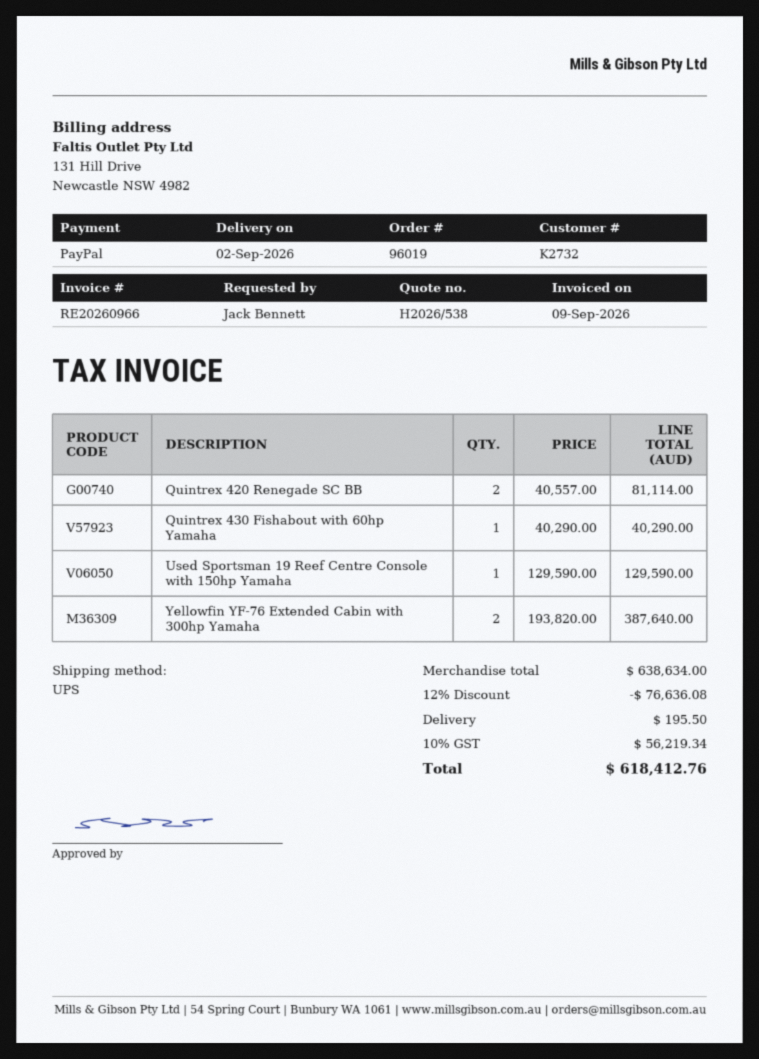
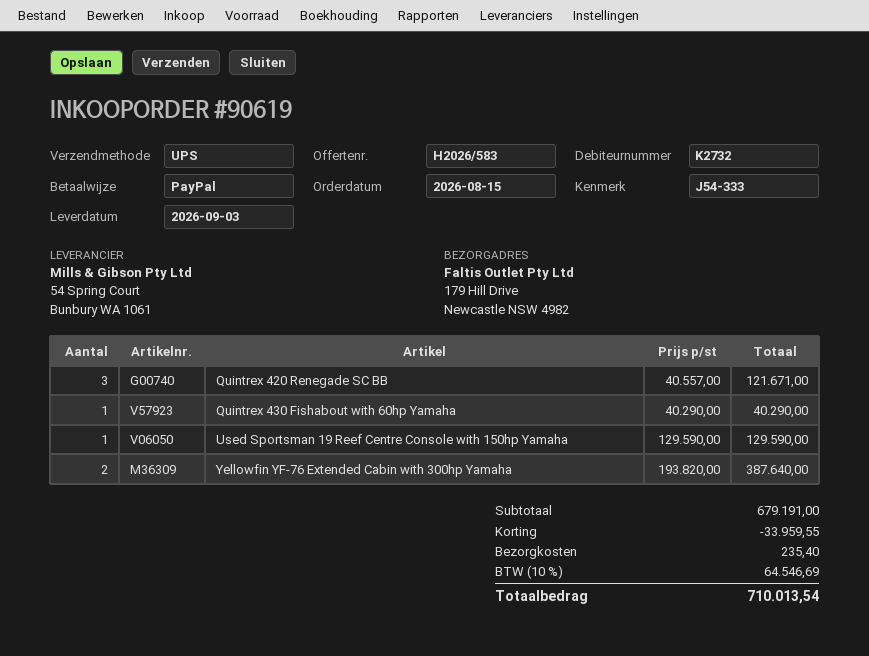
quote number: H2026/538 -> H2026/583
order number: 96019 -> 90619
delivery date: 2026-09-02 -> 2026-09-03
Quintrex 420 Renegade SC BB: 2 x 40557.00 = 81114.00 -> 3 x 40557.00 = 121671.00
subtotal: 638634.00 -> 679191.00
discount: 76636.08 -> 33959.55
shipping: 195.50 -> 235.40
tax: 10% = 56219.34 -> 10% = 64546.69
total: 618412.76 -> 710013.54

